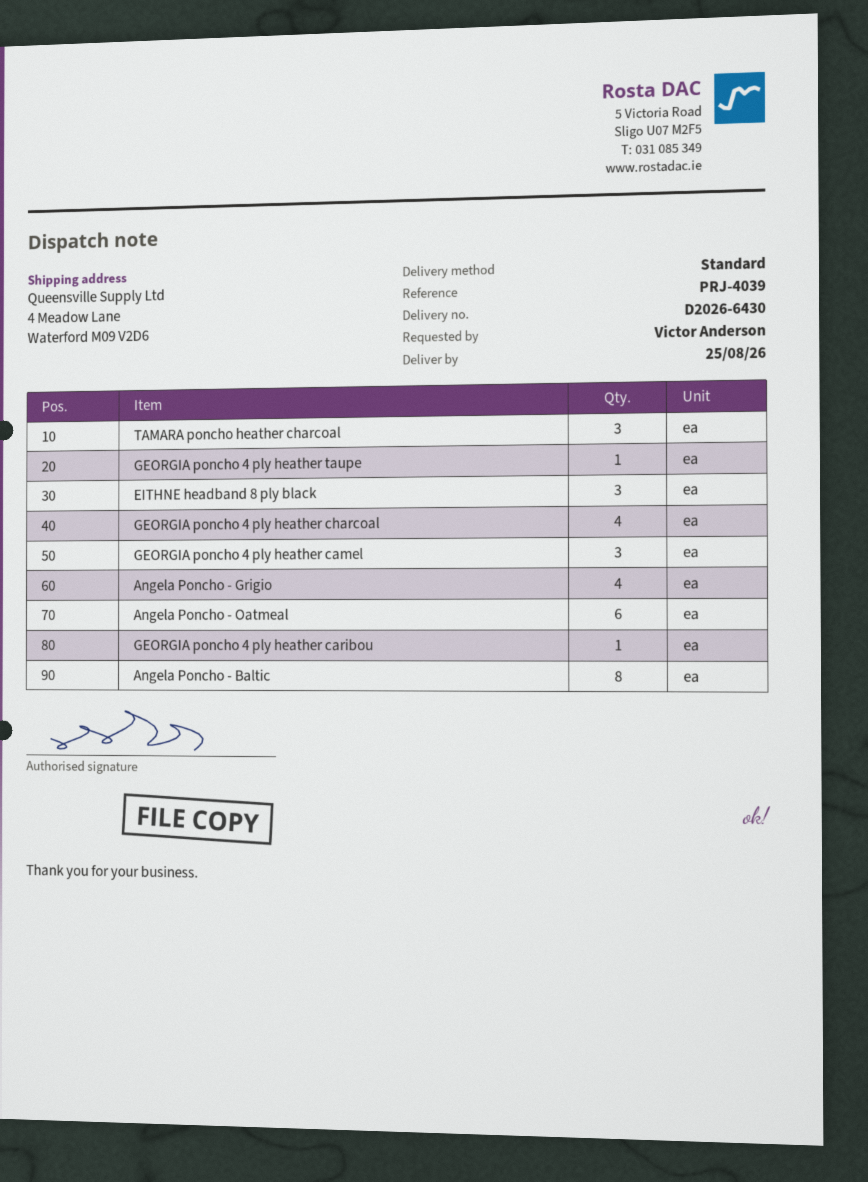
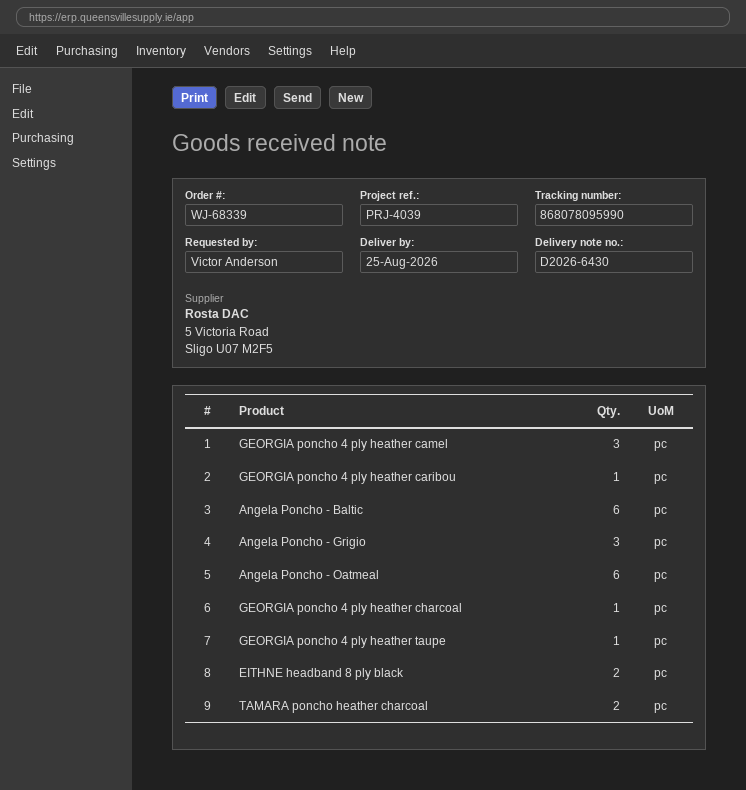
TAMARA poncho heather charcoal: 3 -> 2
EITHNE headband 8 ply black: 3 -> 2
GEORGIA poncho 4 ply heather charcoal: 4 -> 1
Angela Poncho - Grigio: 4 -> 3
Angela Poncho - Baltic: 8 -> 6

